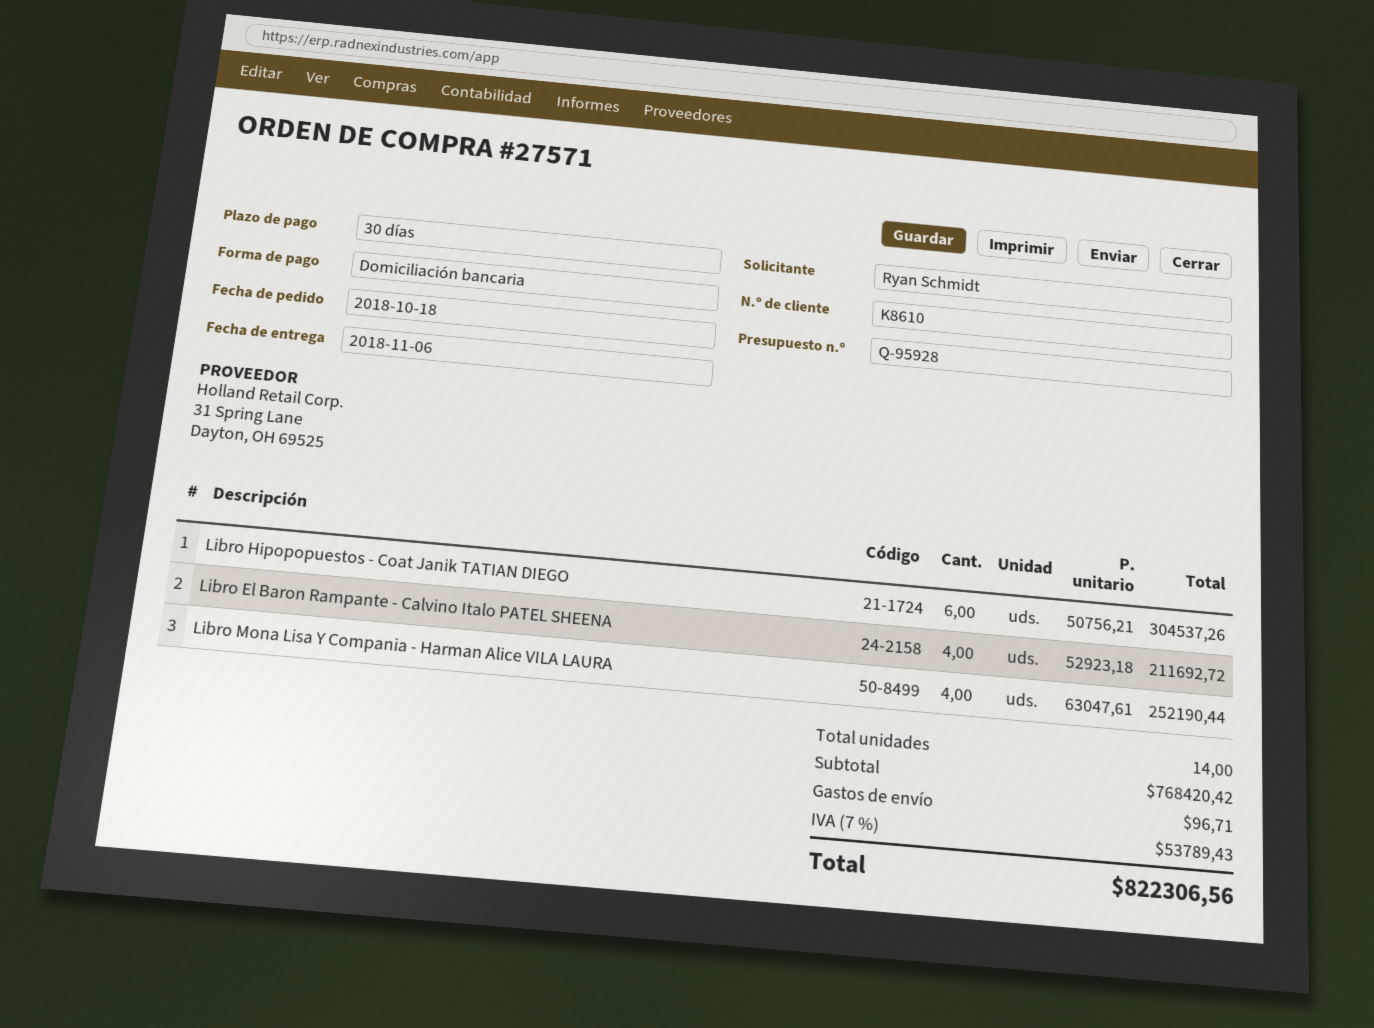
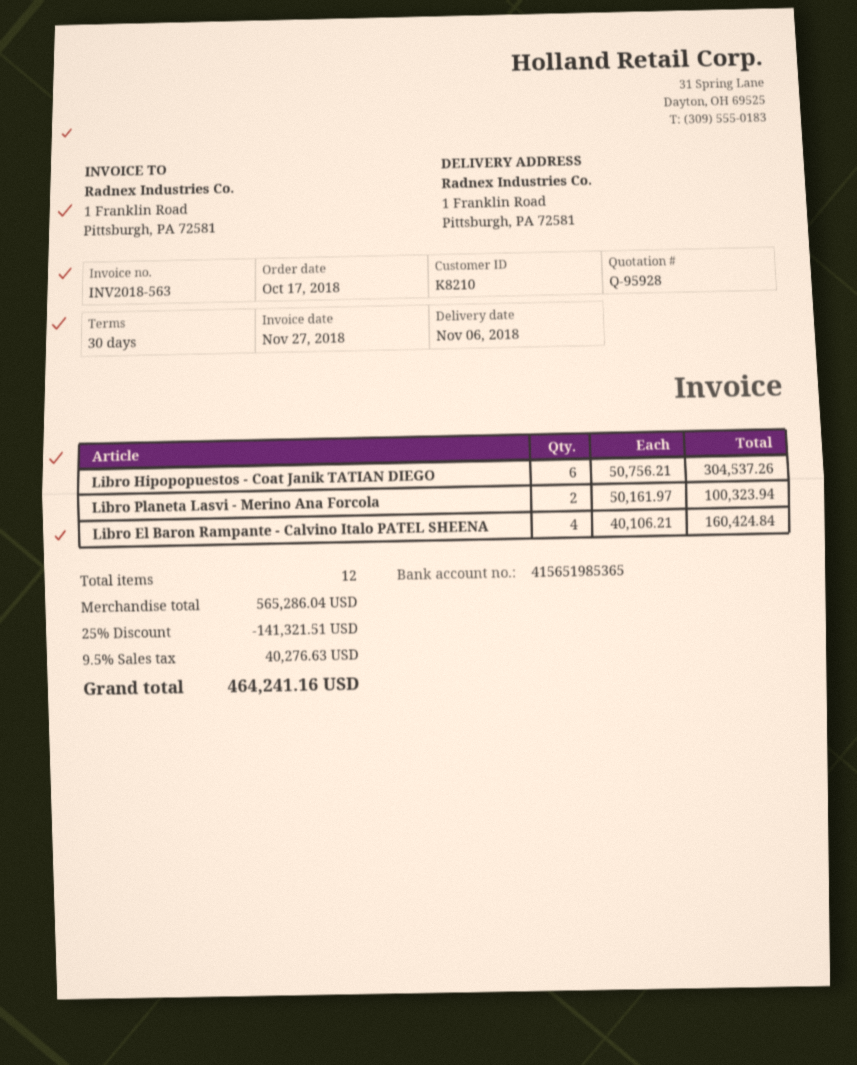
order date: 2018-10-18 -> 2018-10-17
customer number: K8610 -> K8210
Libro El Baron Rampante - Calvino Italo PATEL SHEENA: 4 x 52923.18 = 211692.72 -> 4 x 40106.21 = 160424.84
Libro Mona Lisa Y Compania - Harman Alice VILA LAURA: 4 x 63047.61 = 252190.44 -> none
Libro Planeta Lasvi - Merino Ana Forcola: none -> 2 x 50161.97 = 100323.94
total quantity: 14 -> 12
subtotal: 768420.42 -> 565286.04
discount: none -> 25% = 141321.51
shipping: 96.71 -> none
tax: 7% = 53789.43 -> 9.5% = 40276.63
total: 822306.56 -> 464241.16

